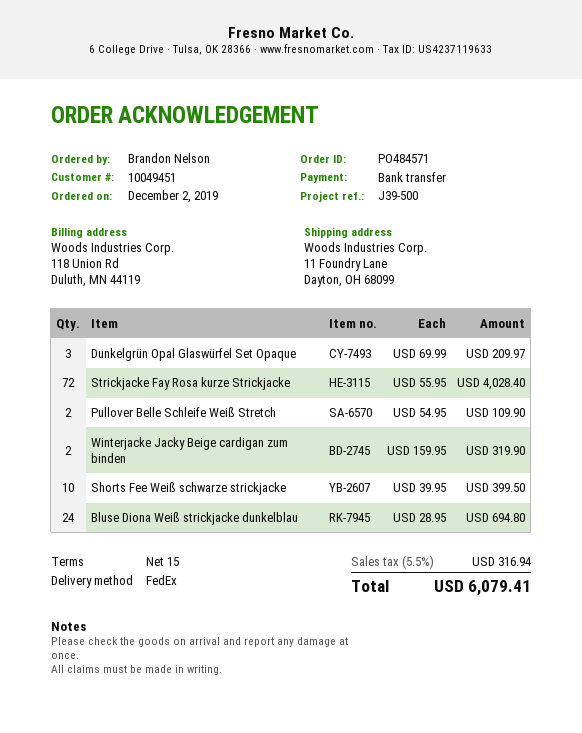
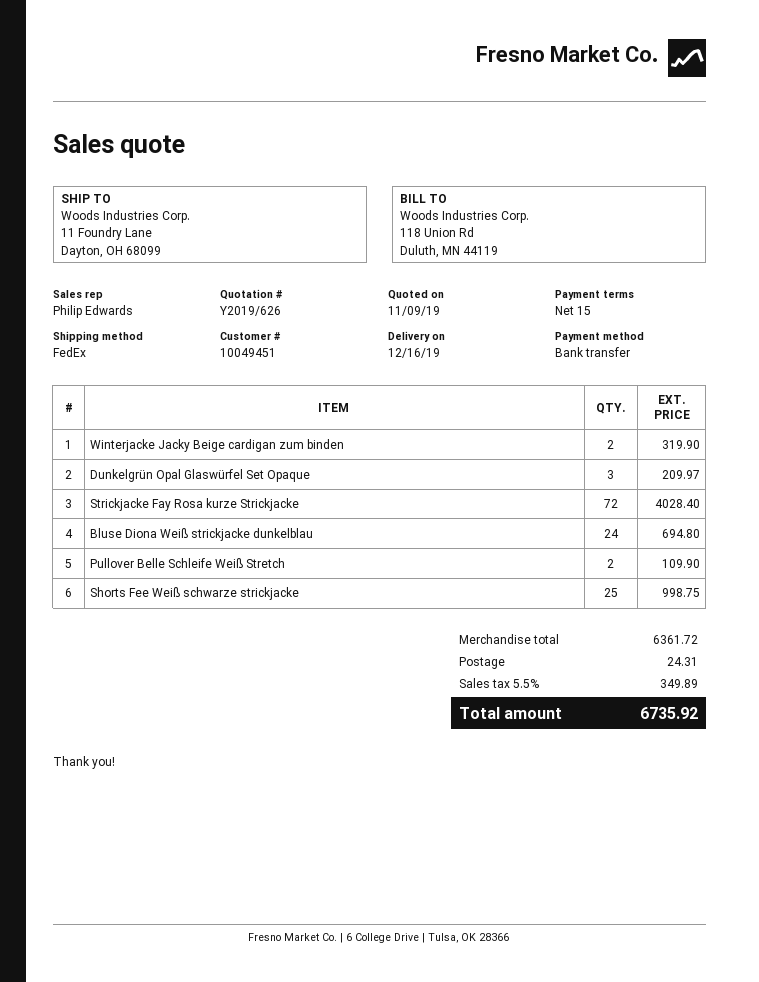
Shorts Fee Weiß schwarze strickjacke: 10 for 399.50 -> 25 for 998.75
shipping: none -> 24.31
tax: 5.5% = 316.94 -> 5.5% = 349.89
total: 6079.41 -> 6735.92

